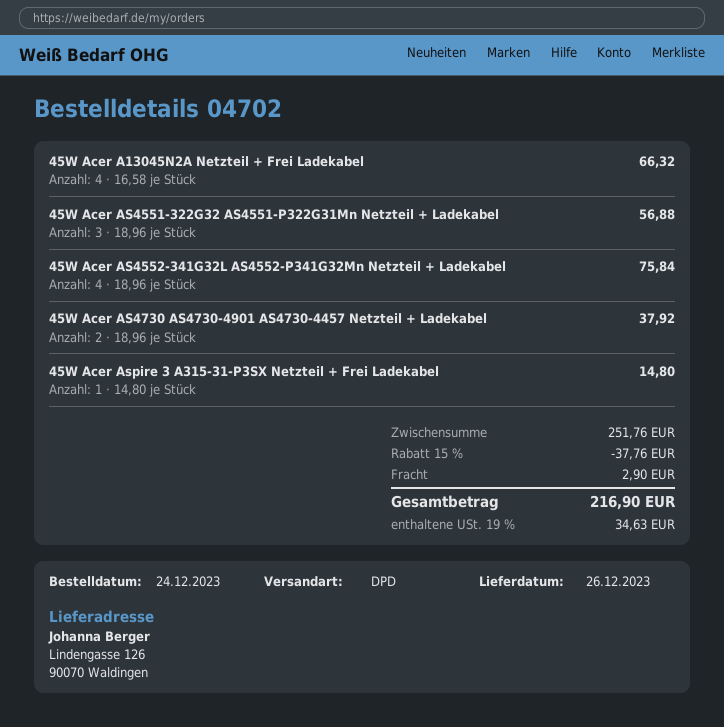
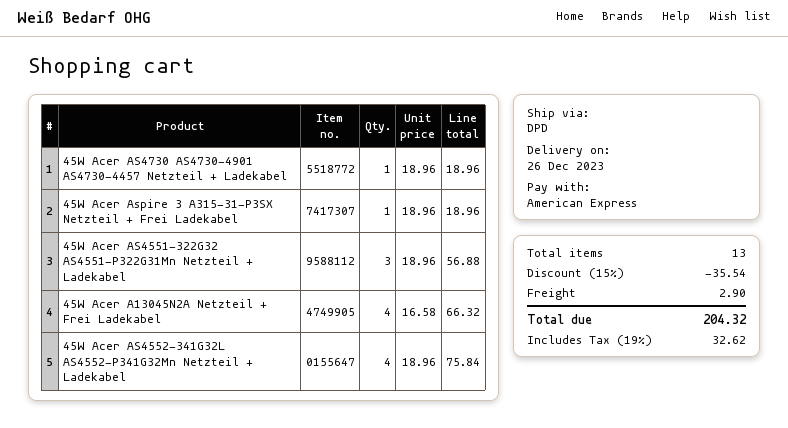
45W Acer AS4730 AS4730-4901 AS4730-4457 Netzteil + Ladekabel: 2 x 18.96 = 37.92 -> 1 x 18.96 = 18.96
45W Acer Aspire 3 A315-31-P3SX Netzteil + Frei Ladekabel: 1 x 14.80 = 14.80 -> 1 x 18.96 = 18.96
discount: 15% = 37.76 -> 15% = 35.54
tax: 19% = 34.63 -> 19% = 32.62
total: 216.90 -> 204.32

